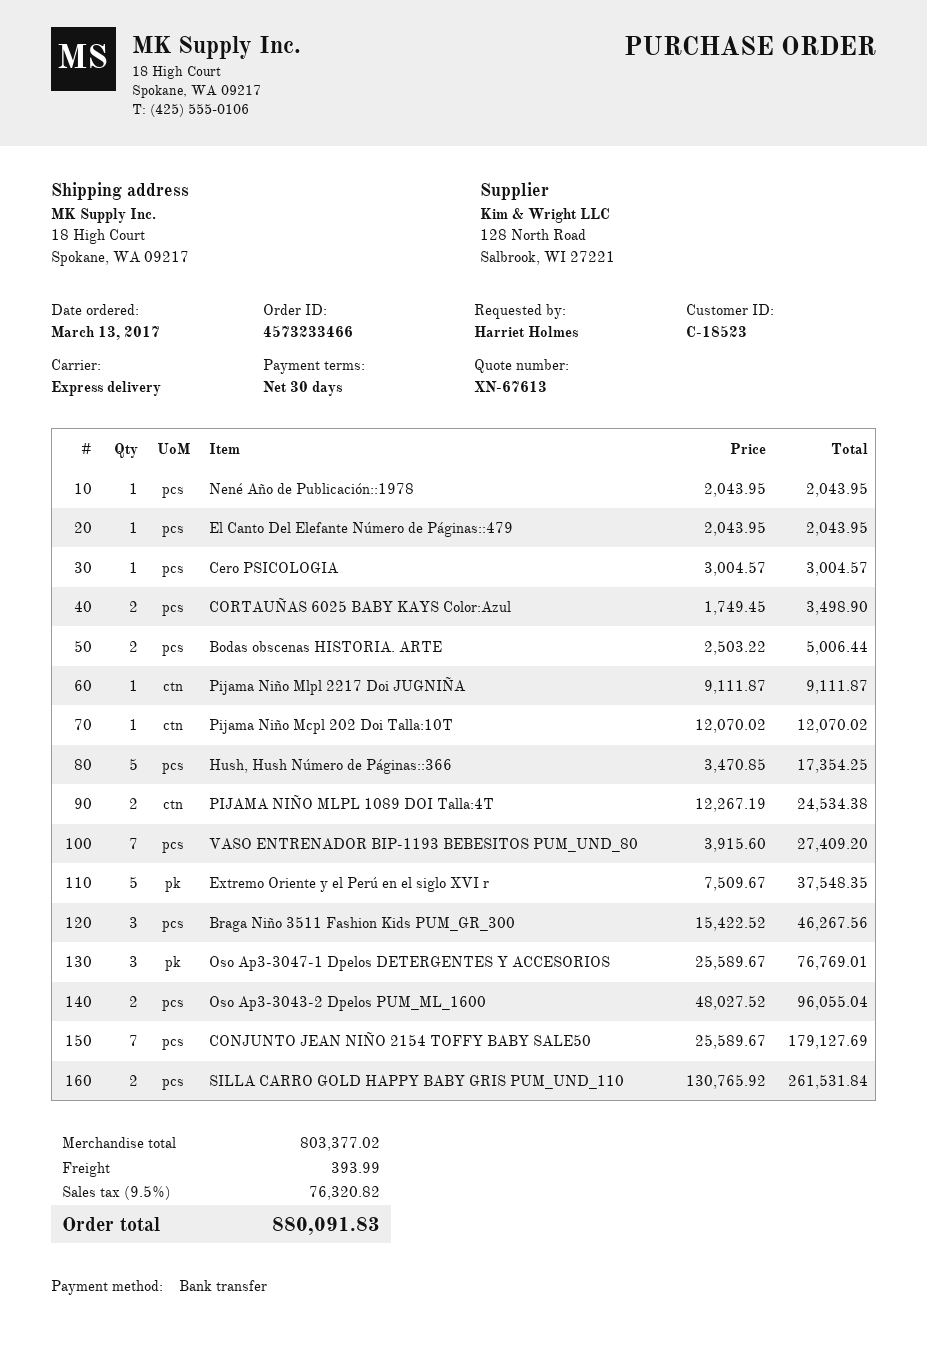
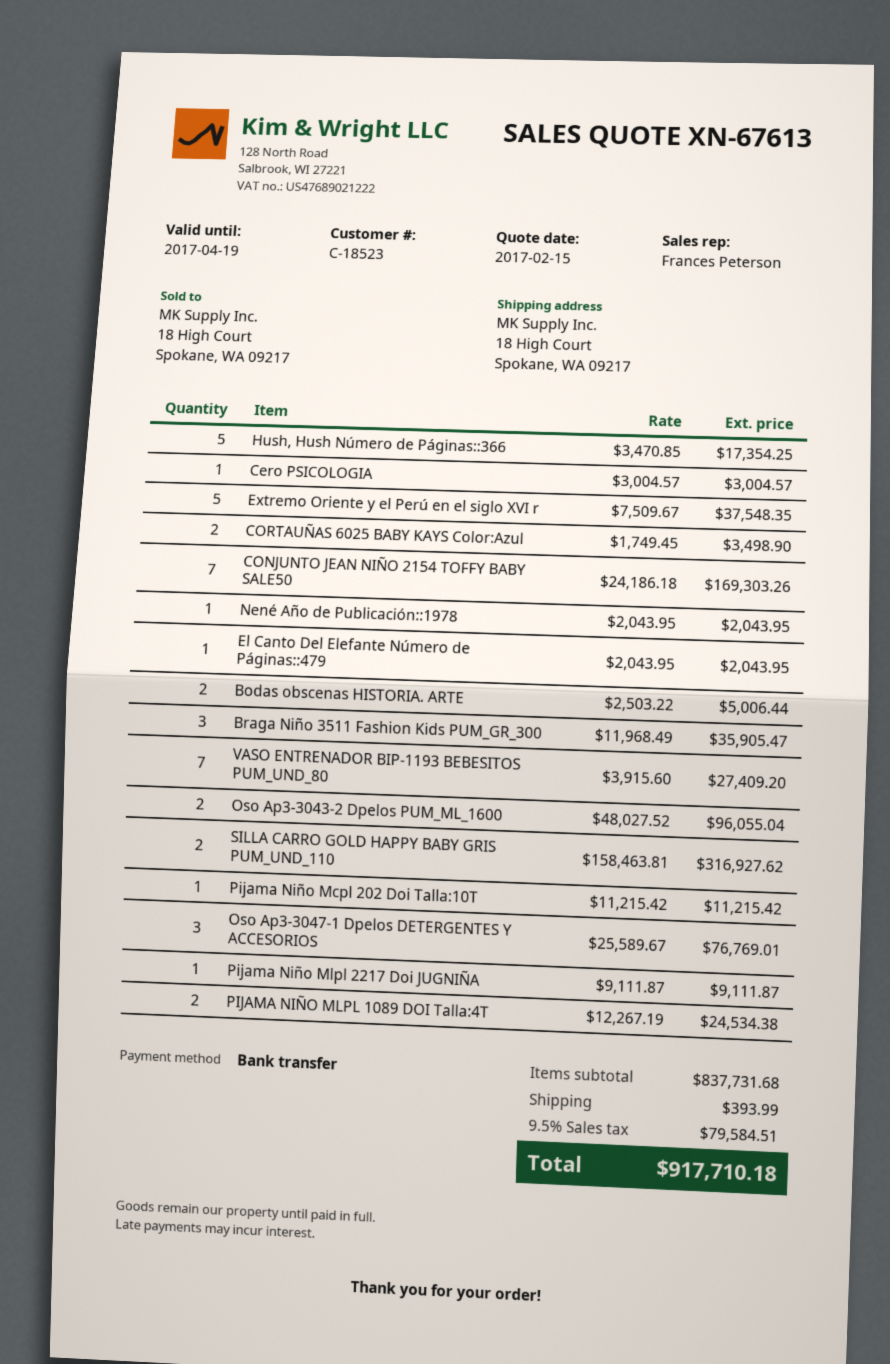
Pijama Niño Mcpl 202 Doi Talla:10T: 1 x 12070.02 = 12070.02 -> 1 x 11215.42 = 11215.42
Braga Niño 3511 Fashion Kids PUM_GR_300: 3 x 15422.52 = 46267.56 -> 3 x 11968.49 = 35905.47
CONJUNTO JEAN NIÑO 2154 TOFFY BABY SALE50: 7 x 25589.67 = 179127.69 -> 7 x 24186.18 = 169303.26
SILLA CARRO GOLD HAPPY BABY GRIS PUM_UND_110: 2 x 130765.92 = 261531.84 -> 2 x 158463.81 = 316927.62
subtotal: 803377.02 -> 837731.68
tax: 9.5% = 76320.82 -> 9.5% = 79584.51
total: 880091.83 -> 917710.18

